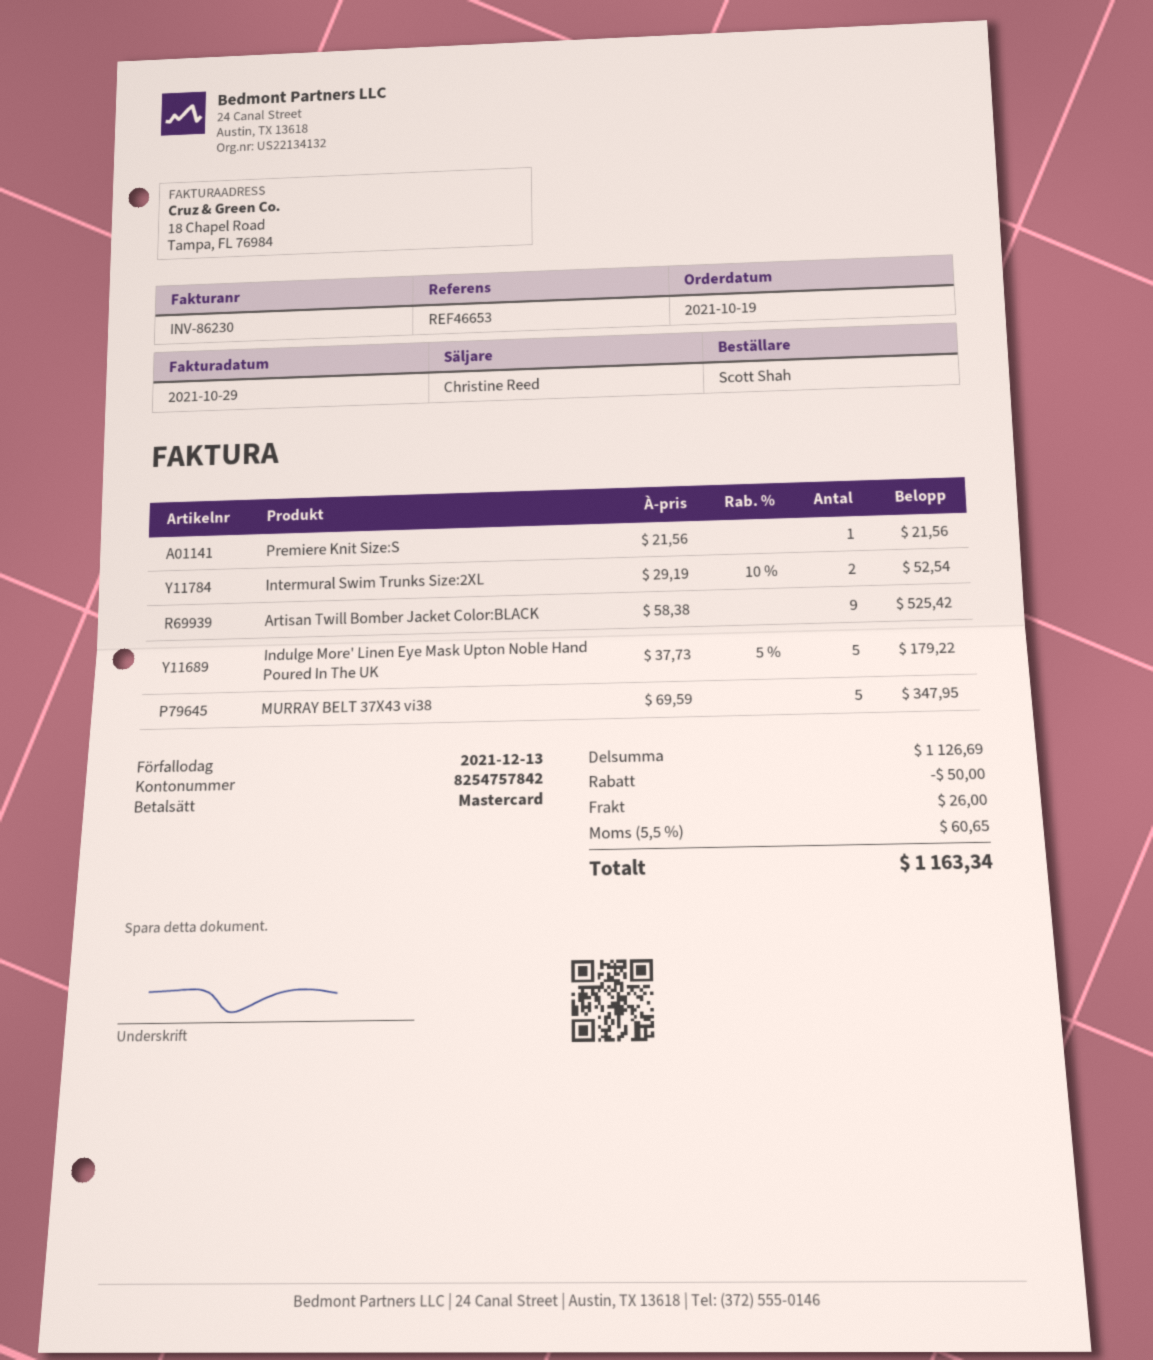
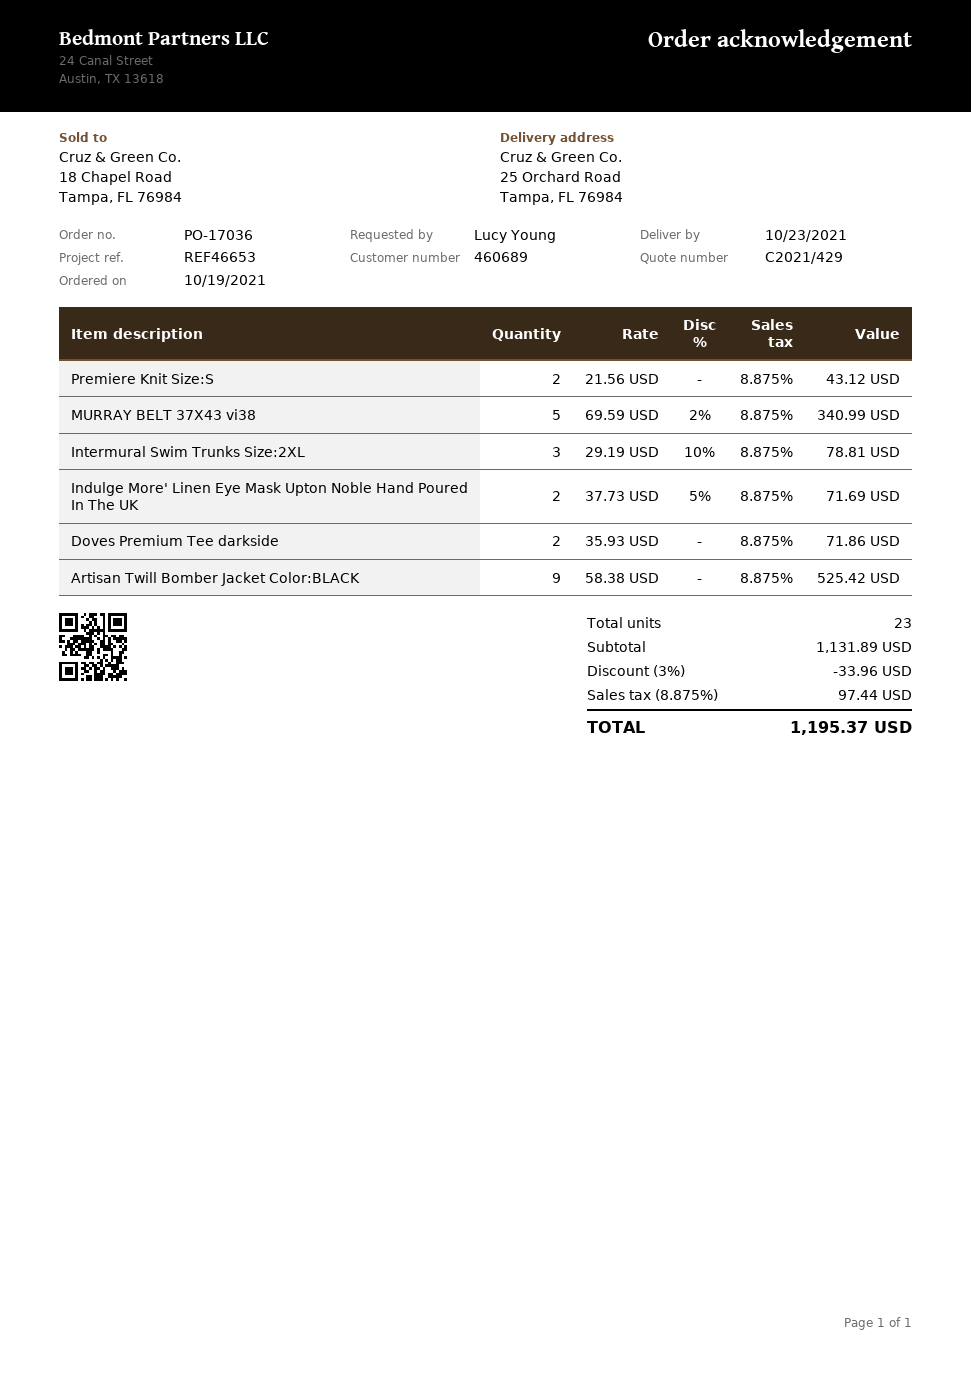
ordered by: Scott Shah -> Lucy Young
Premiere Knit Size:S: 1 x 21.56 = 21.56 -> 2 x 21.56 = 43.12
Intermural Swim Trunks Size:2XL: 2 x 29.19 - 10% = 52.54 -> 3 x 29.19 - 10% = 78.81
Indulge More' Linen Eye Mask Upton Noble Hand Poured In The UK: 5 x 37.73 - 5% = 179.22 -> 2 x 37.73 - 5% = 71.69
MURRAY BELT 37X43 vi38: 5 x 69.59 = 347.95 -> 5 x 69.59 - 2% = 340.99
Doves Premium Tee darkside: none -> 2 x 35.93 = 71.86
subtotal: 1126.69 -> 1131.89
discount: 50.00 -> 33.96
shipping: 26.00 -> none
tax: 5.5% = 60.65 -> 8.875% = 97.44
total: 1163.34 -> 1195.37

